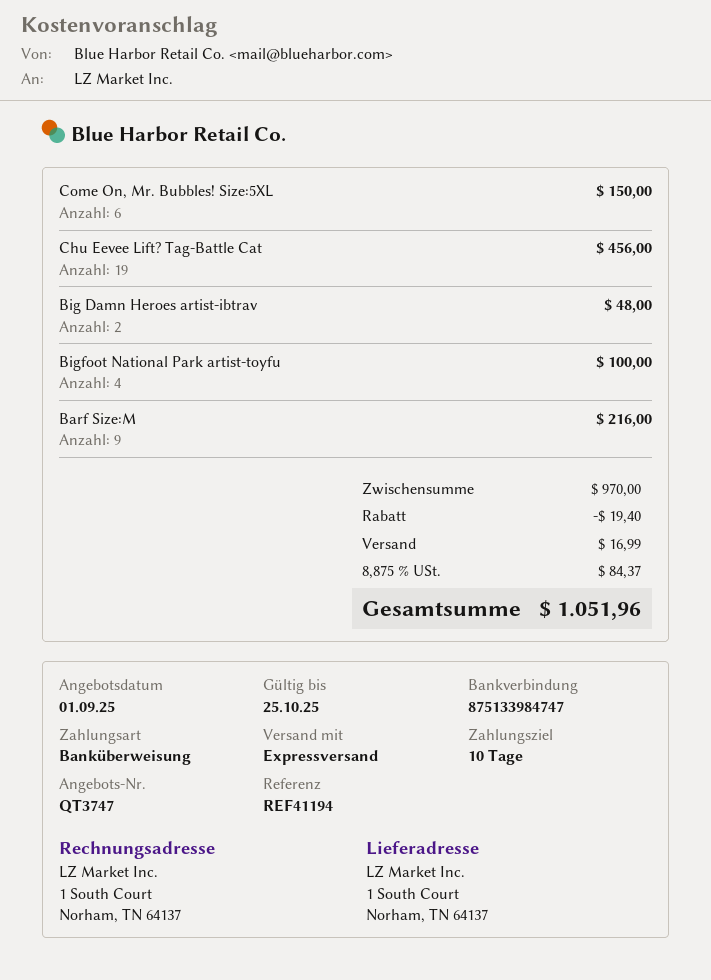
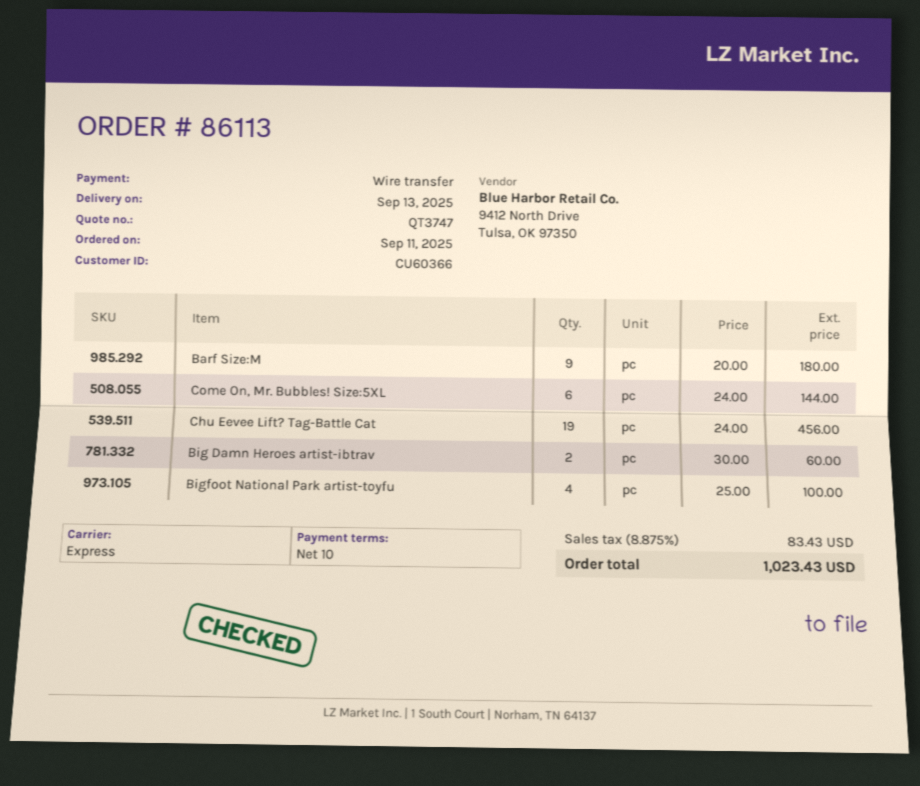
Come On, Mr. Bubbles! Size:5XL: 6 for 150.00 -> 6 for 144.00
Big Damn Heroes artist-ibtrav: 2 for 48.00 -> 2 for 60.00
Barf Size:M: 9 for 216.00 -> 9 for 180.00
discount: 19.40 -> none
shipping: 16.99 -> none
tax: 8.875% = 84.37 -> 8.875% = 83.43
total: 1051.96 -> 1023.43

